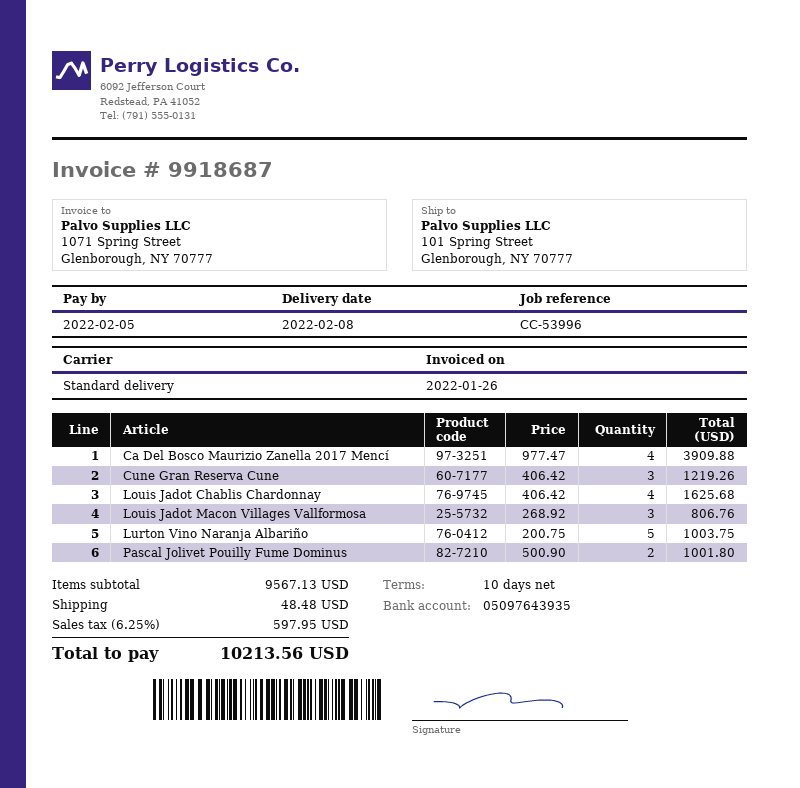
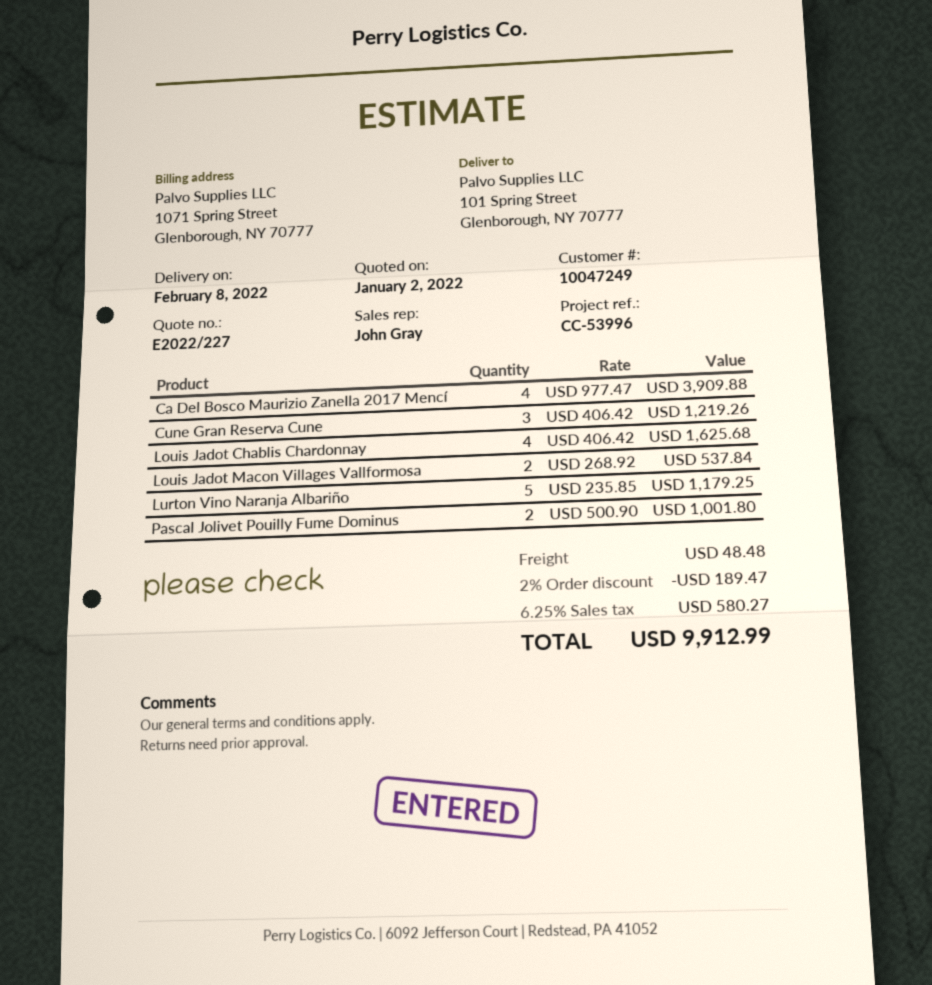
Louis Jadot Macon Villages Vallformosa: 3 x 268.92 = 806.76 -> 2 x 268.92 = 537.84
Lurton Vino Naranja Albariño: 5 x 200.75 = 1003.75 -> 5 x 235.85 = 1179.25
discount: none -> 2% = 189.47
tax: 6.25% = 597.95 -> 6.25% = 580.27
total: 10213.56 -> 9912.99

